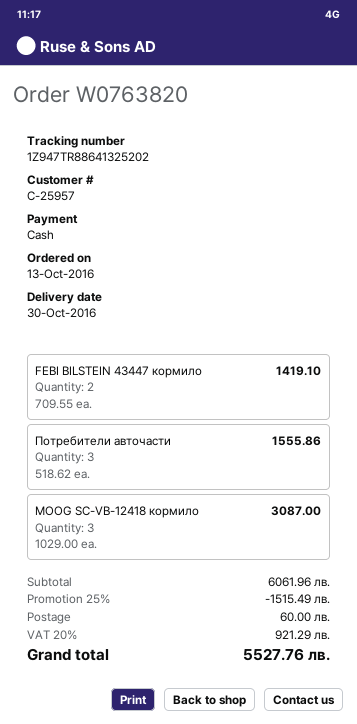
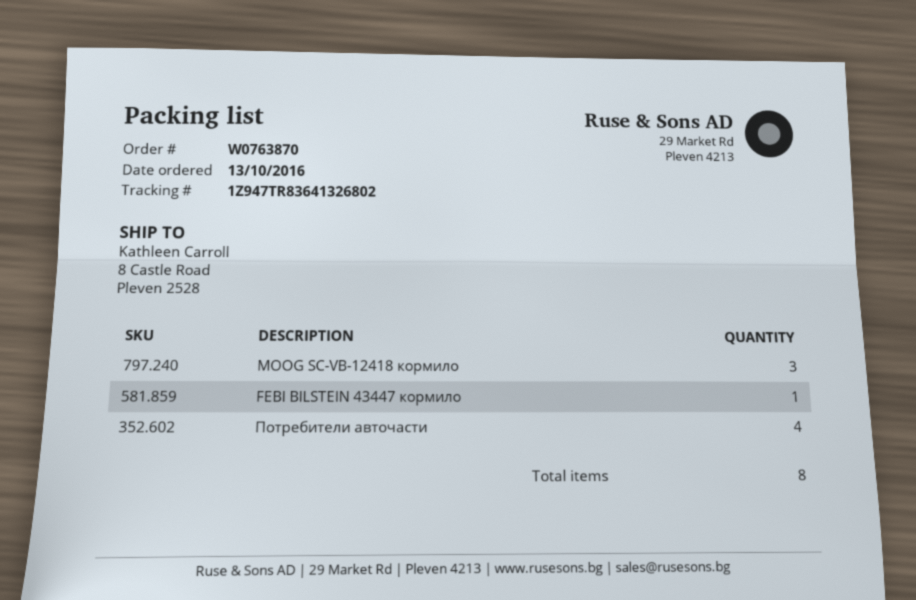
order number: W0763820 -> W0763870
tracking number: 1Z947TR88641325202 -> 1Z947TR83641326802
FEBI BILSTEIN 43447 кормило: 2 -> 1
Потребители авточасти: 3 -> 4

